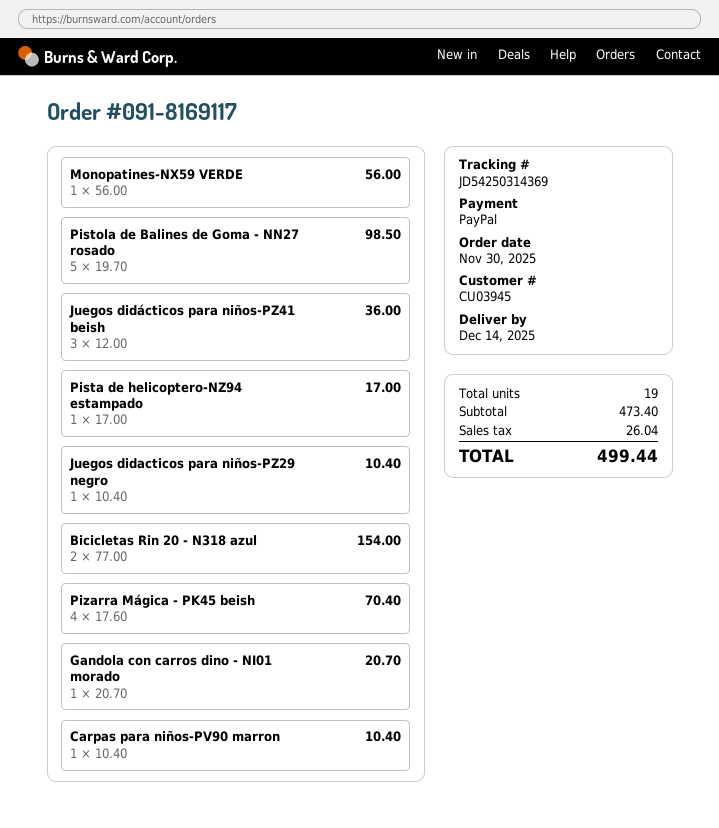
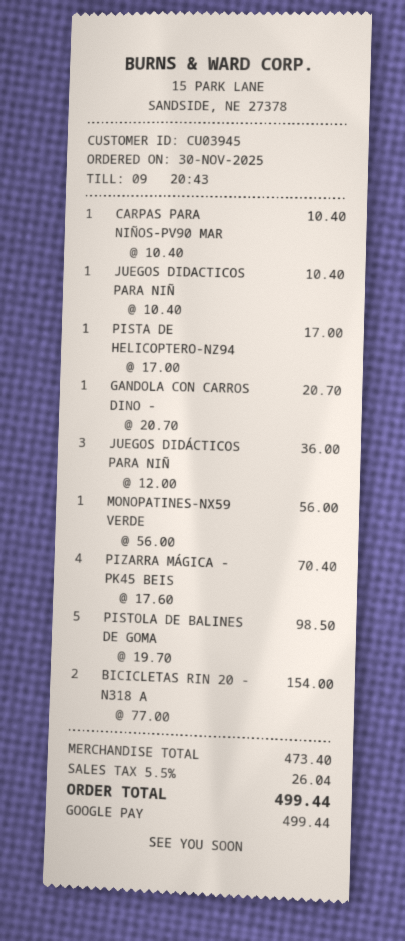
payment method: PayPal -> Google Pay

